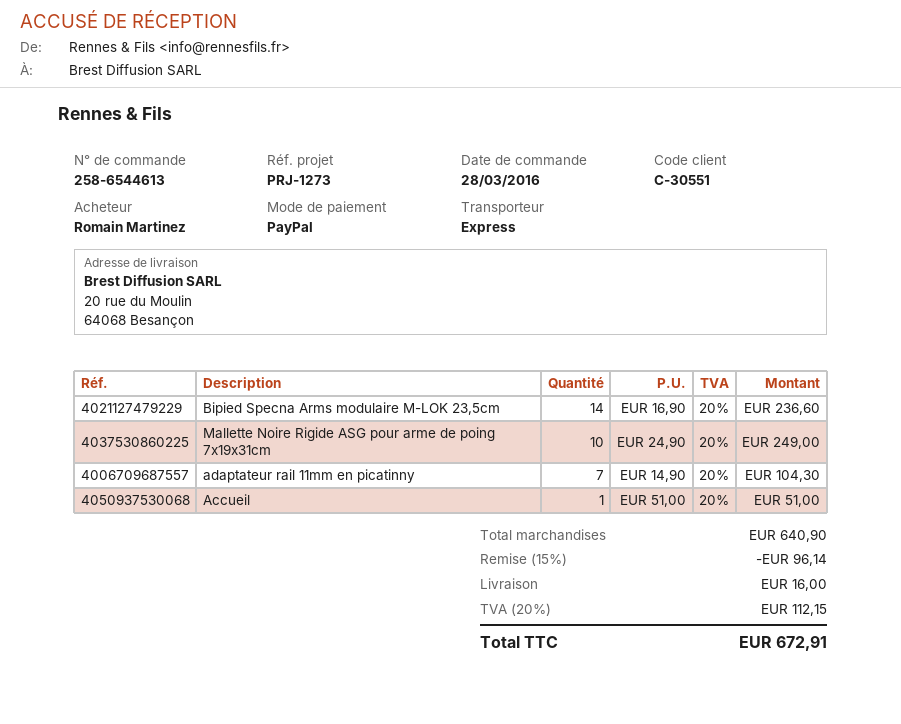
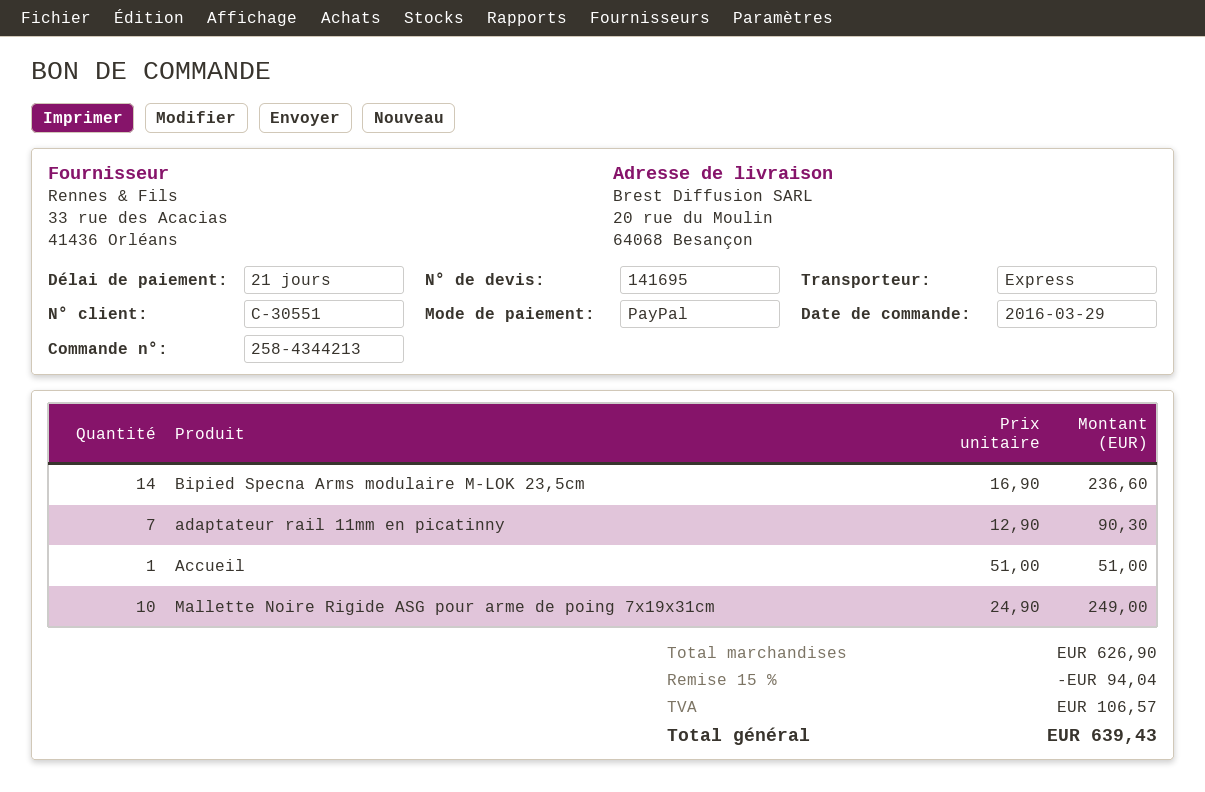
order number: 258-6544613 -> 258-4344213
order date: 2016-03-28 -> 2016-03-29
adaptateur rail 11mm en picatinny: 7 x 14.90 = 104.30 -> 7 x 12.90 = 90.30
subtotal: 640.90 -> 626.90
discount: 15% = 96.14 -> 15% = 94.04
shipping: 16.00 -> none
tax: 112.15 -> 106.57
total: 672.91 -> 639.43

